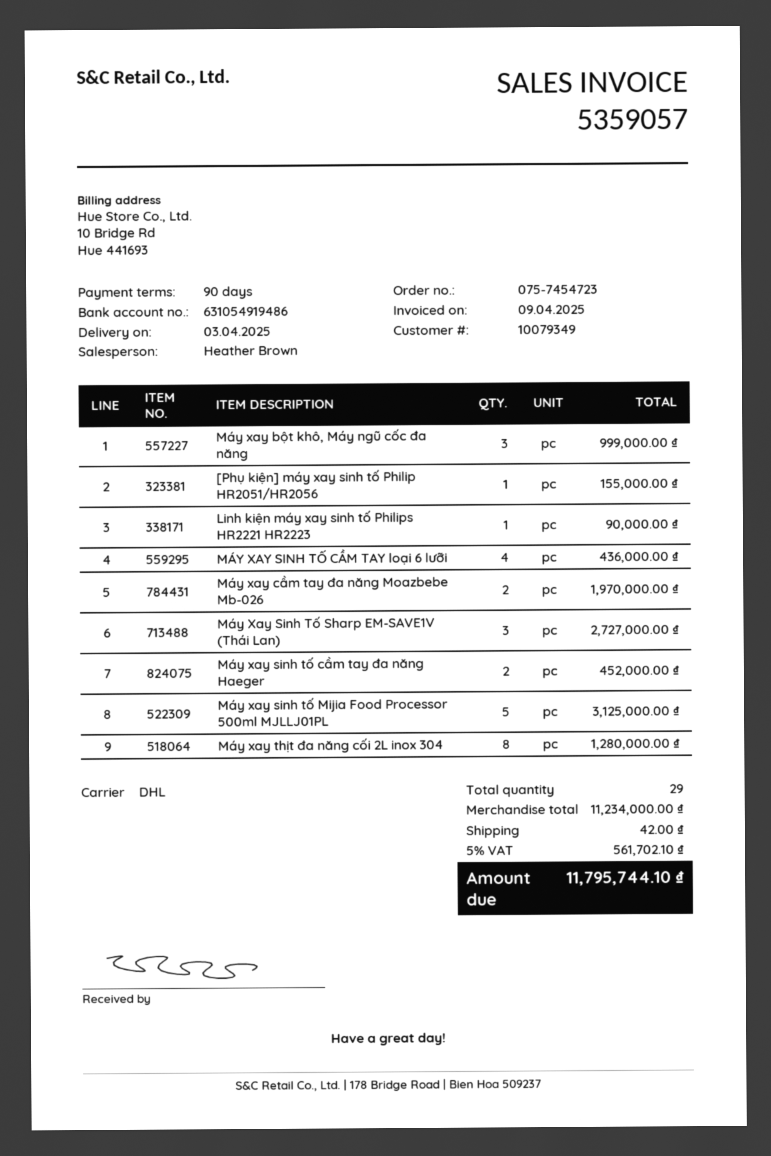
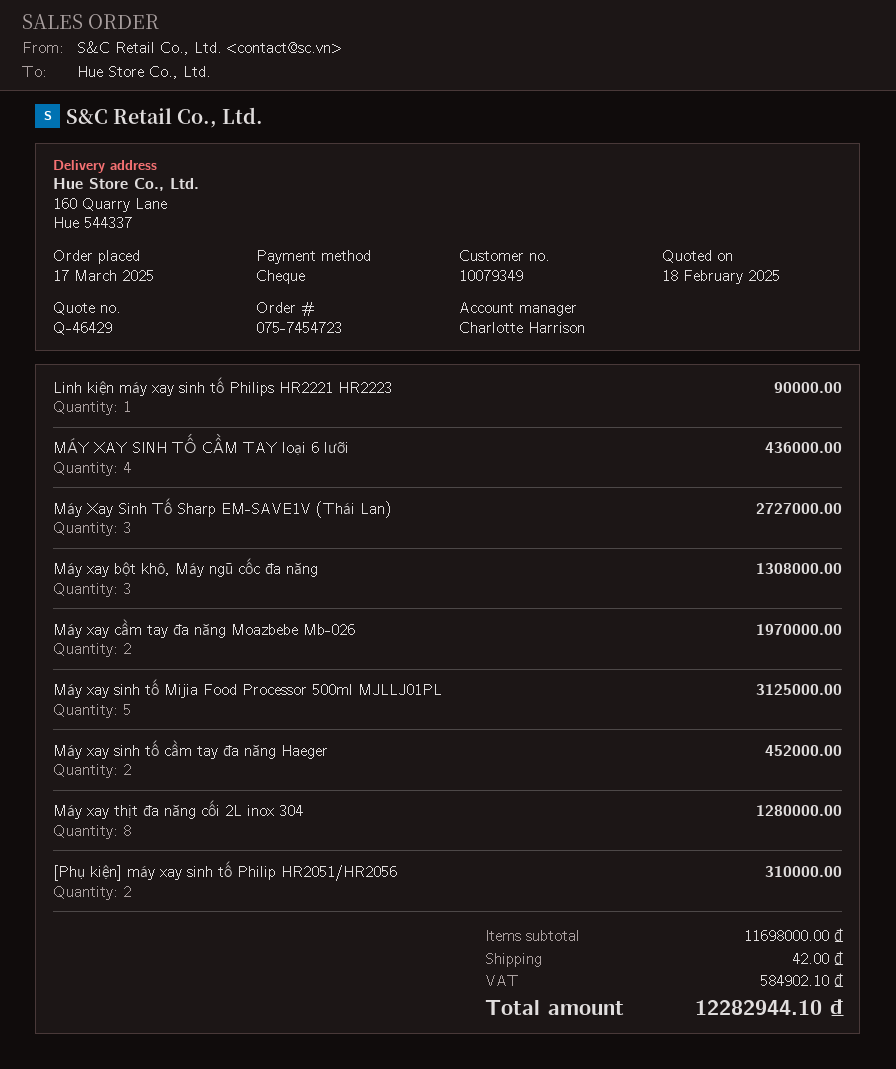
sales rep: Heather Brown -> Charlotte Harrison
Máy xay bột khô, Máy ngũ cốc đa năng: 3 for 999000.00 -> 3 for 1308000.00
[Phụ kiện] máy xay sinh tố Philip HR2051/HR2056: 1 for 155000.00 -> 2 for 310000.00
subtotal: 11234000.00 -> 11698000.00
tax: 561702.10 -> 584902.10
total: 11795744.10 -> 12282944.10

